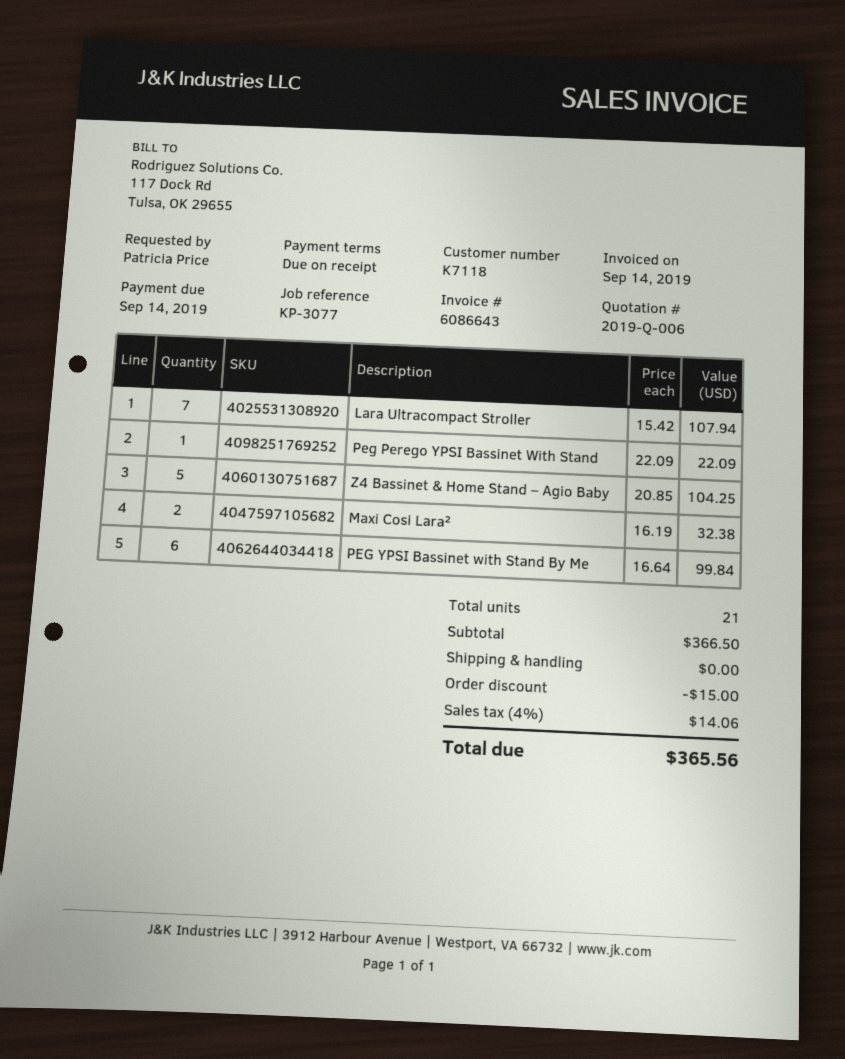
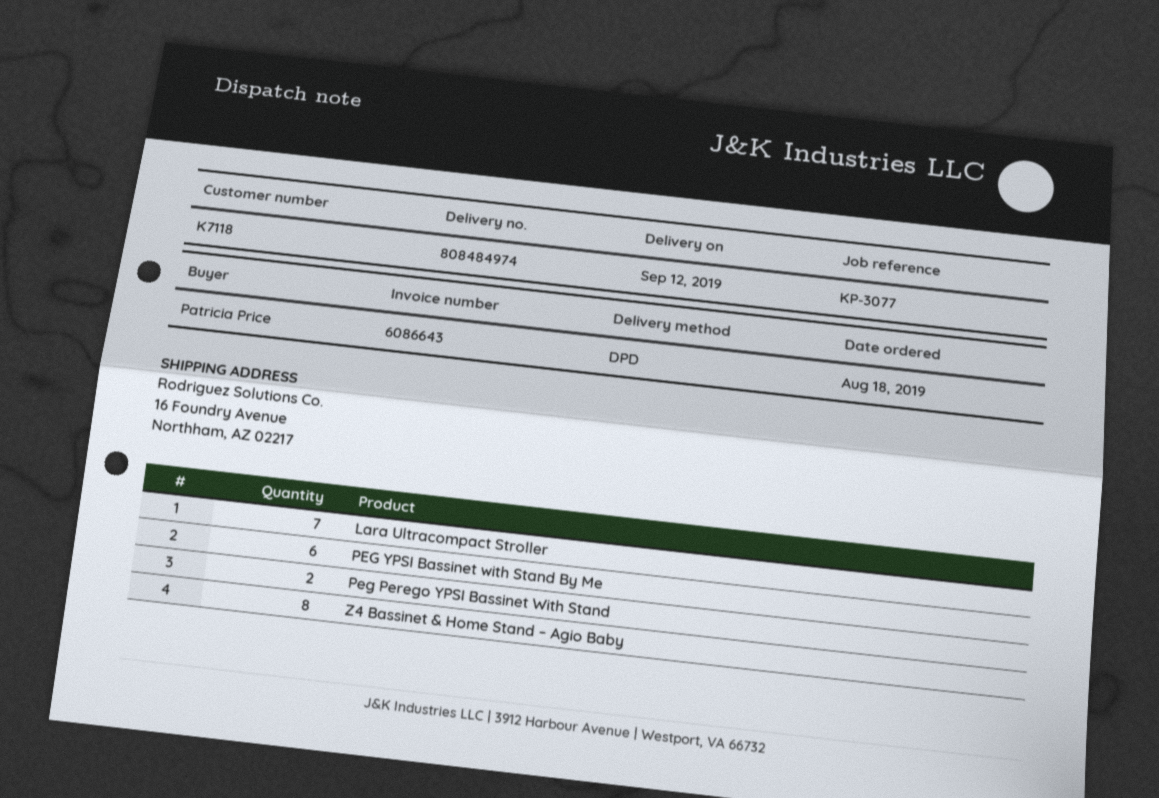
Peg Perego YPSI Bassinet With Stand: 1 -> 2
Z4 Bassinet & Home Stand – Agio Baby: 5 -> 8
Maxi Cosi Lara²: 2 -> none

